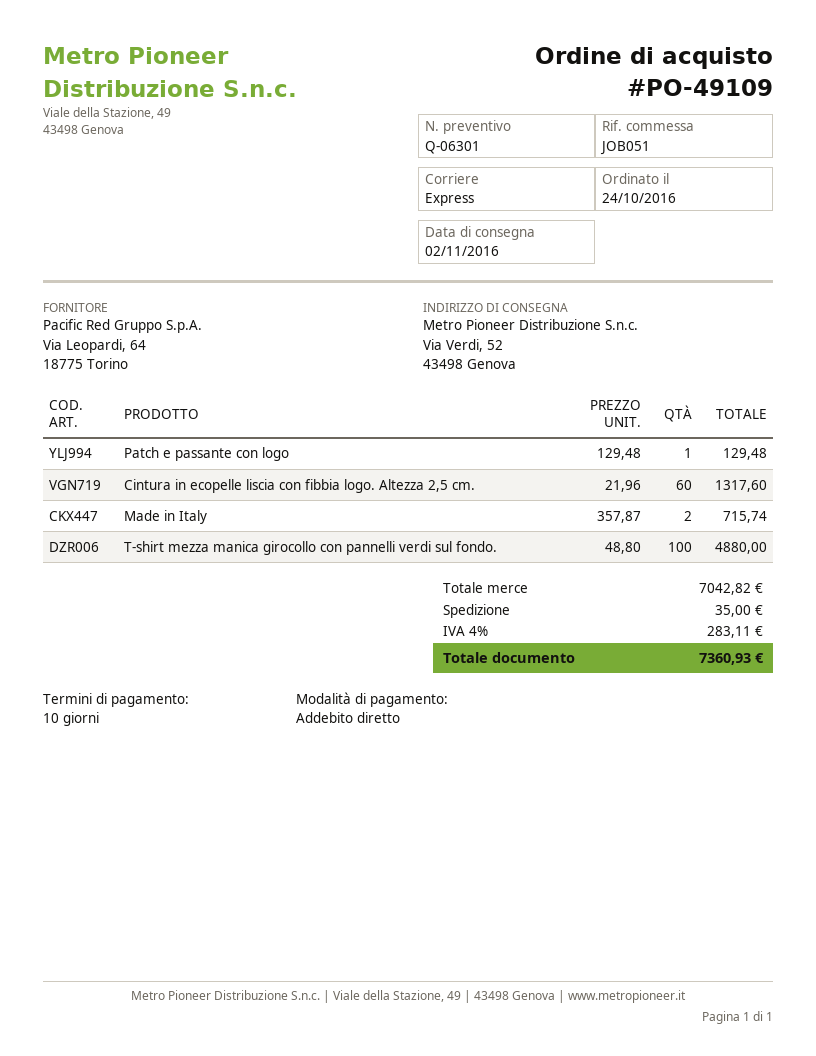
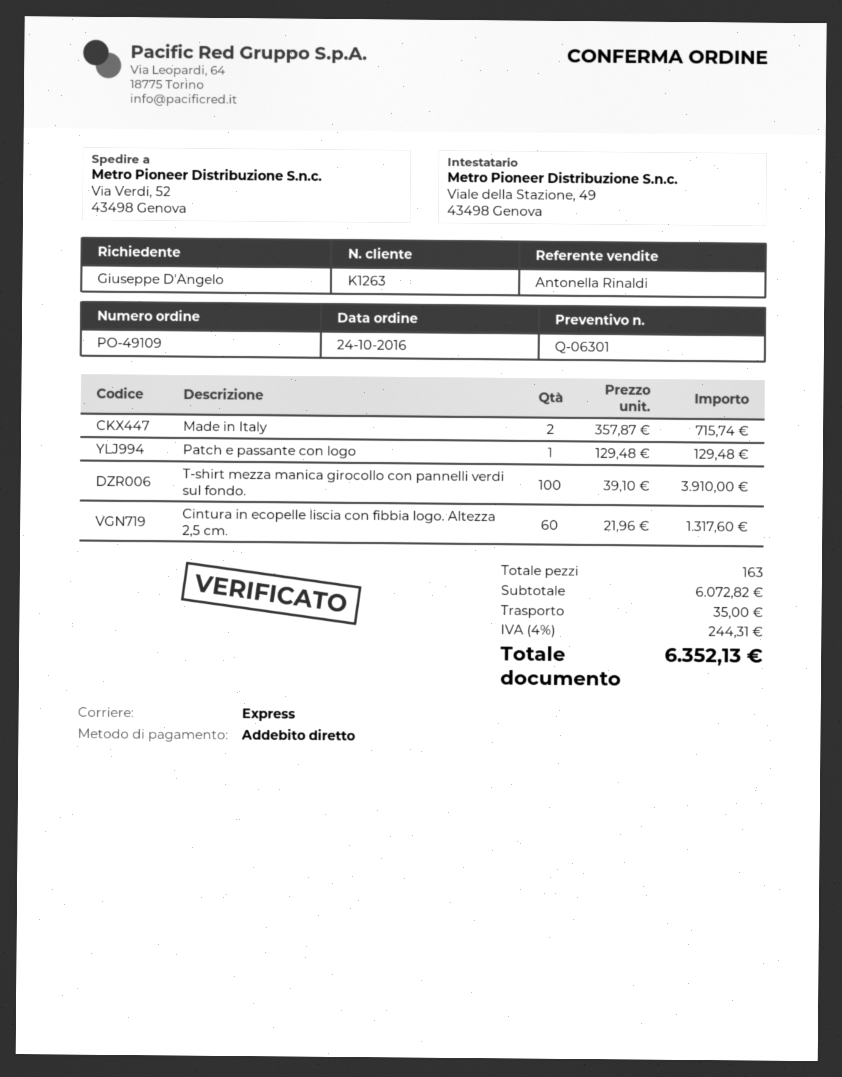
T-shirt mezza manica girocollo con pannelli verdi sul fondo.: 100 x 48.80 = 4880.00 -> 100 x 39.10 = 3910.00
subtotal: 7042.82 -> 6072.82
tax: 4% = 283.11 -> 4% = 244.31
total: 7360.93 -> 6352.13

